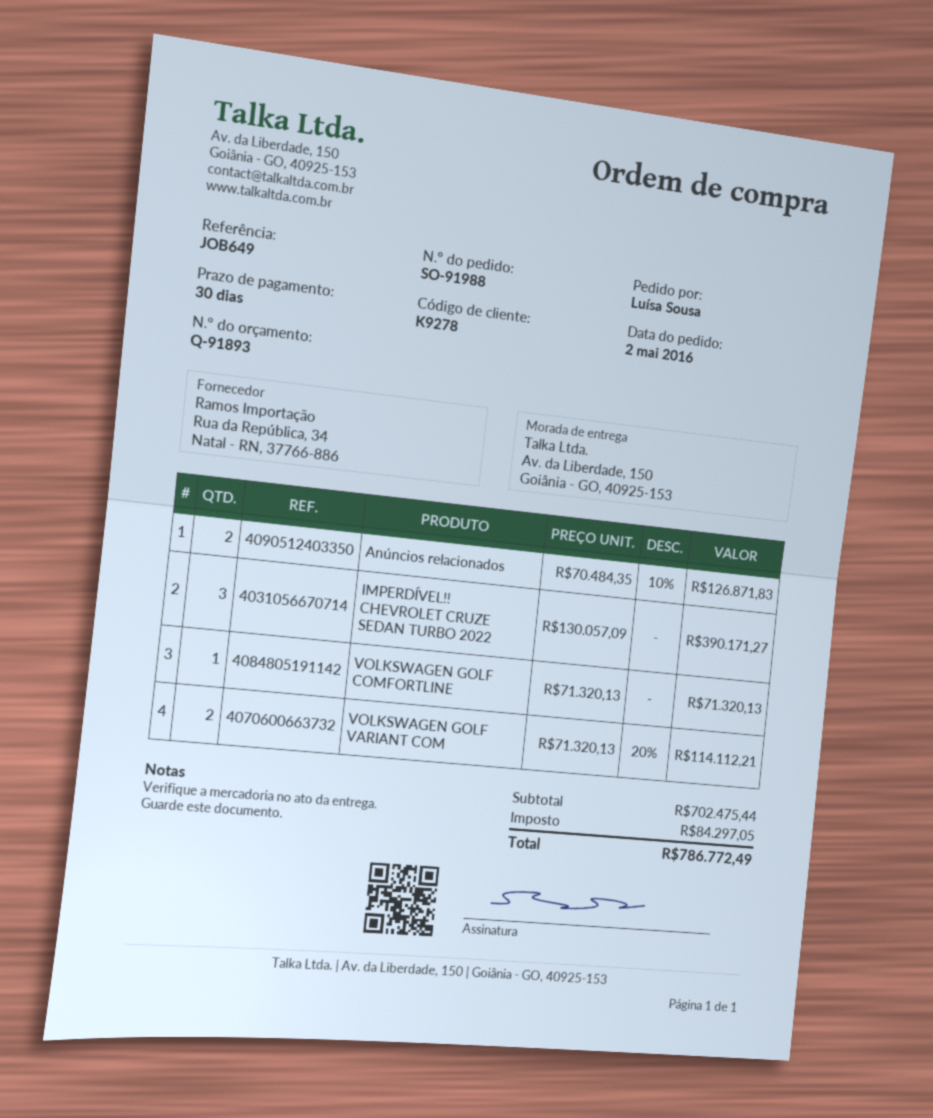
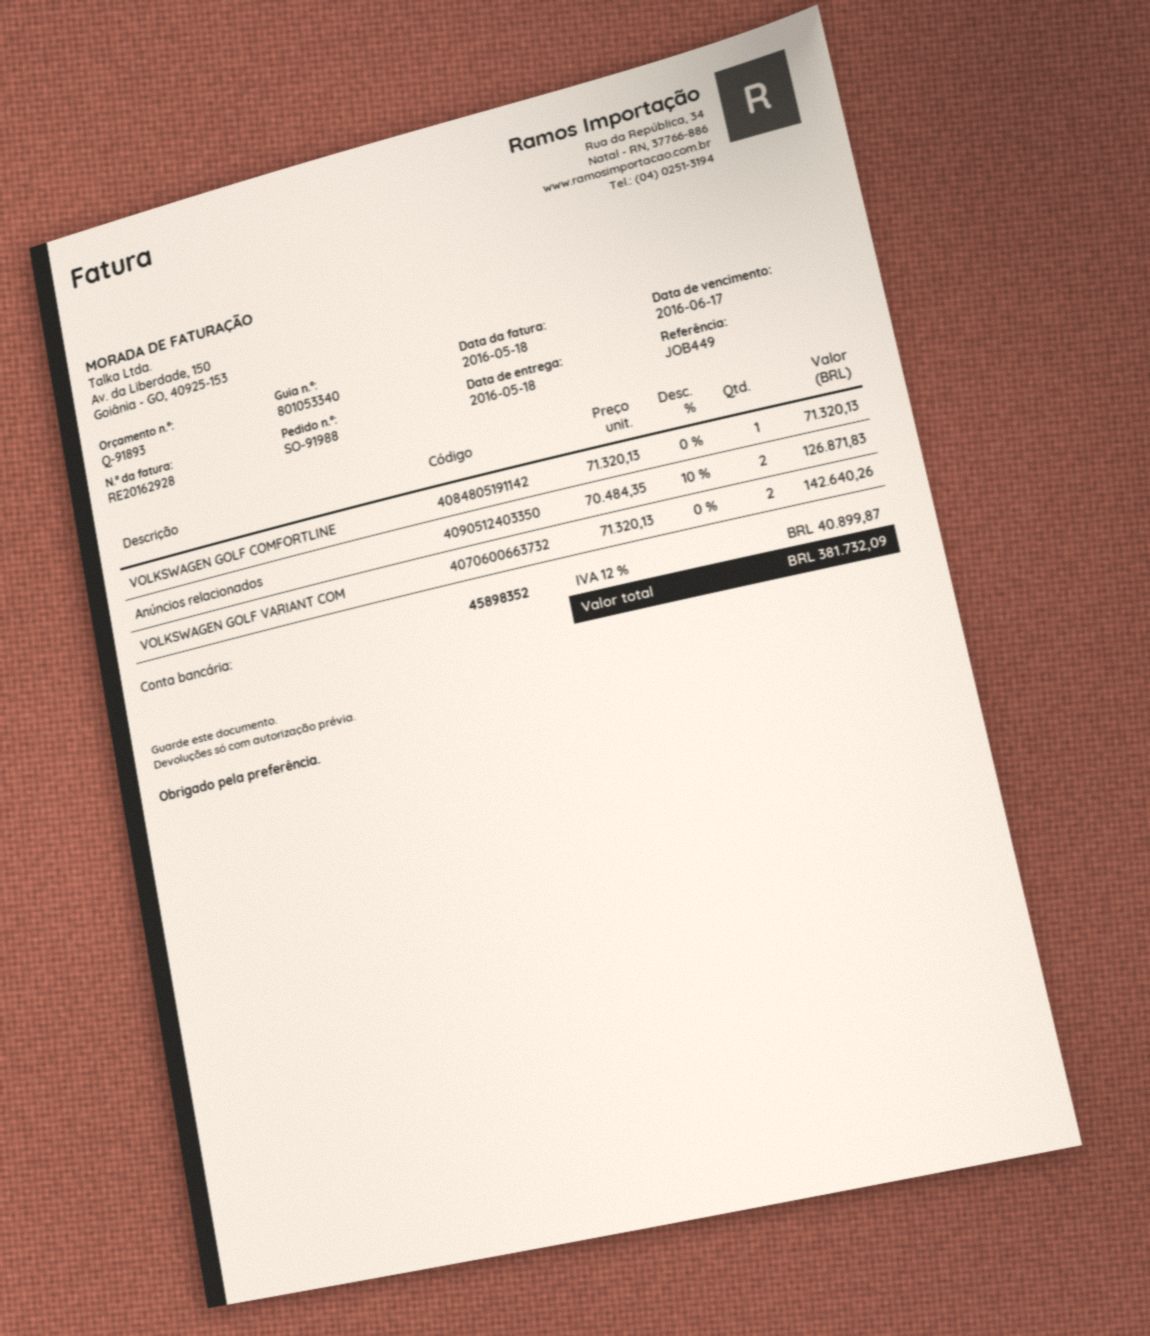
reference: JOB649 -> JOB449
IMPERDÍVEL!! CHEVROLET CRUZE SEDAN TURBO 2022: 3 x 130057.09 = 390171.27 -> none
VOLKSWAGEN GOLF VARIANT COM: 2 x 71320.13 - 20% = 114112.21 -> 2 x 71320.13 = 142640.26
tax: 84297.05 -> 40899.87
total: 786772.49 -> 381732.09

